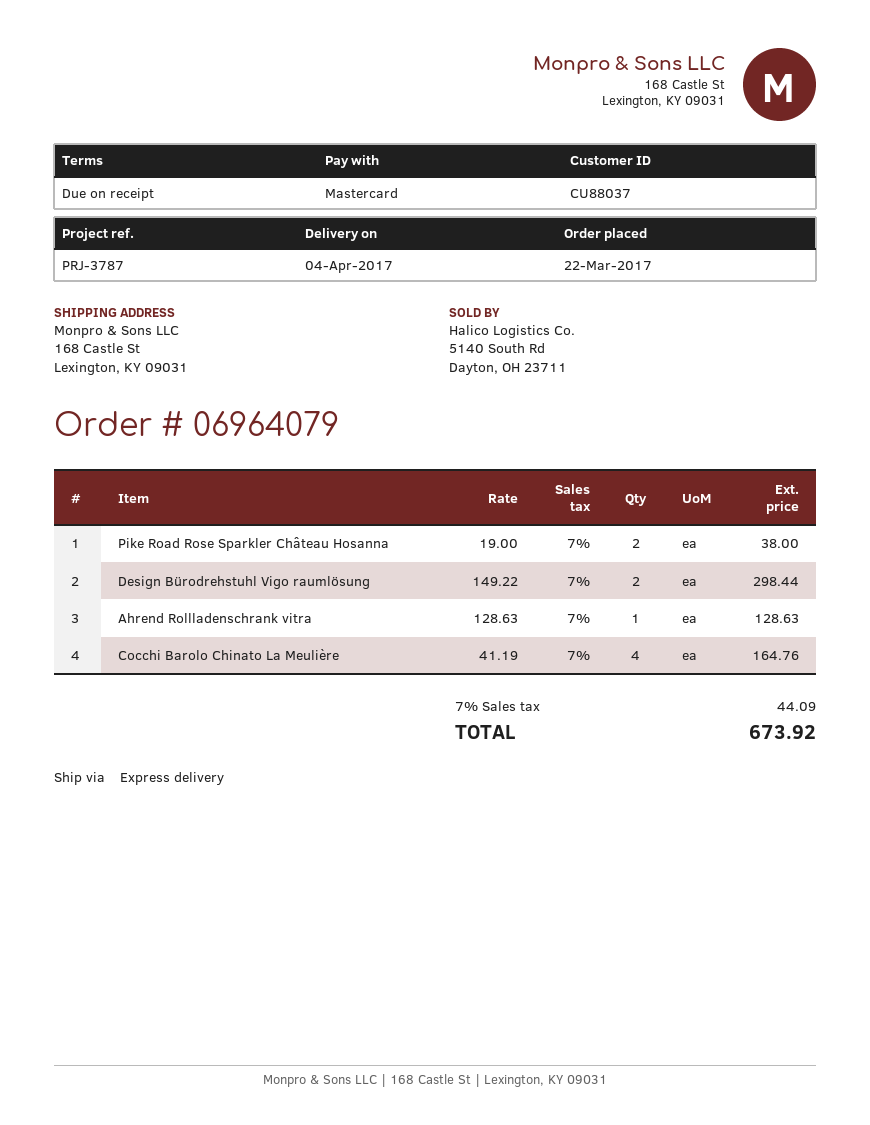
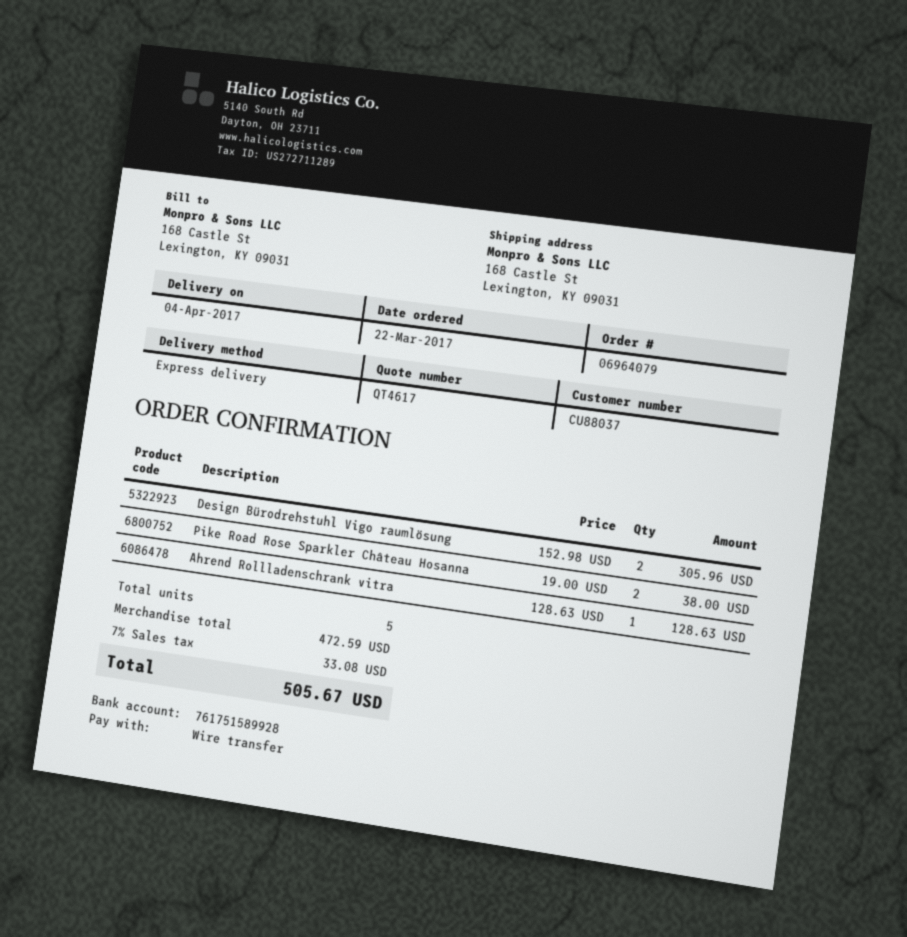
payment method: Mastercard -> bank transfer
Design Bürodrehstuhl Vigo raumlösung: 2 x 149.22 = 298.44 -> 2 x 152.98 = 305.96
Cocchi Barolo Chinato La Meulière: 4 x 41.19 = 164.76 -> none
tax: 7% = 44.09 -> 7% = 33.08
total: 673.92 -> 505.67

